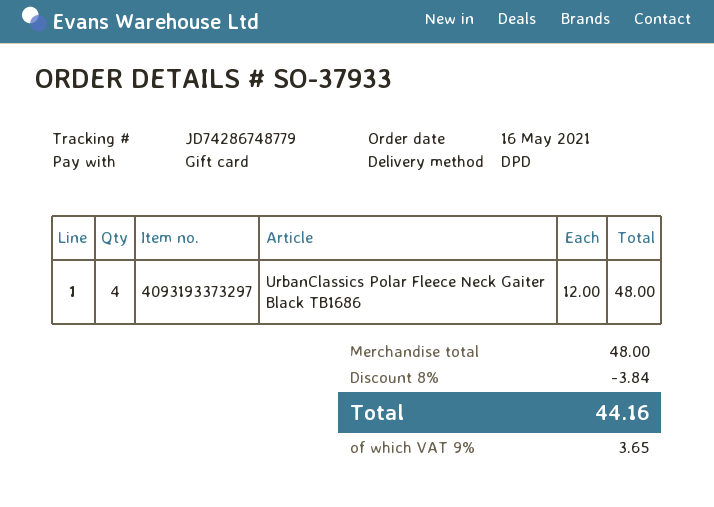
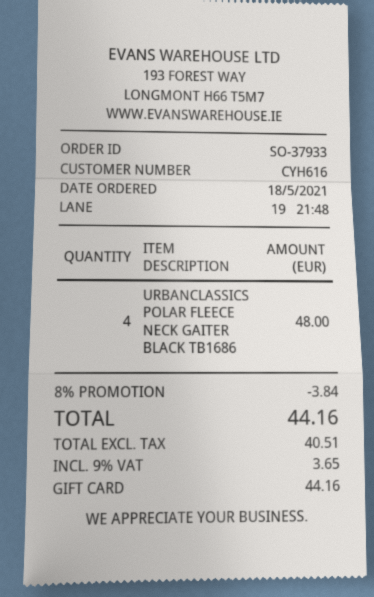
order date: 2021-05-16 -> 2021-05-18

